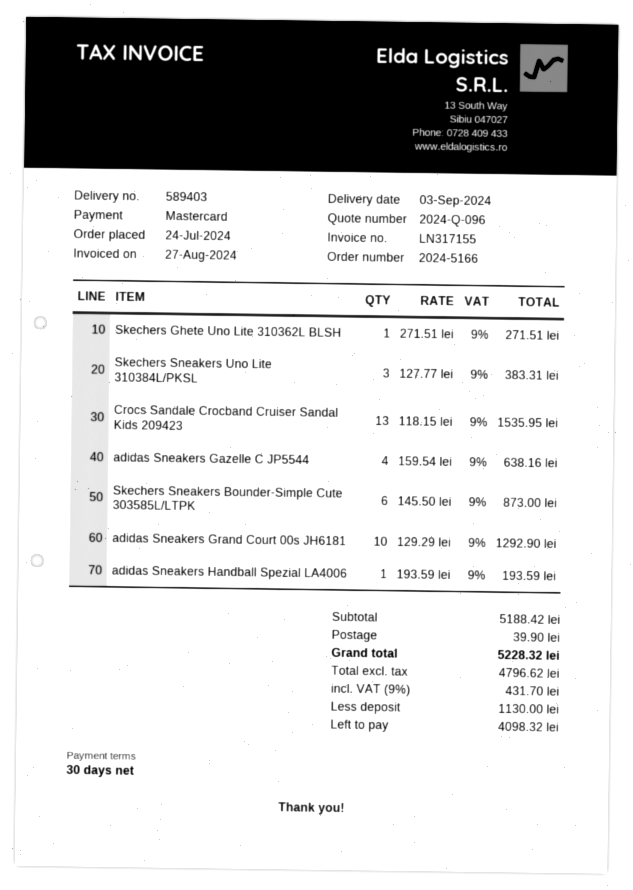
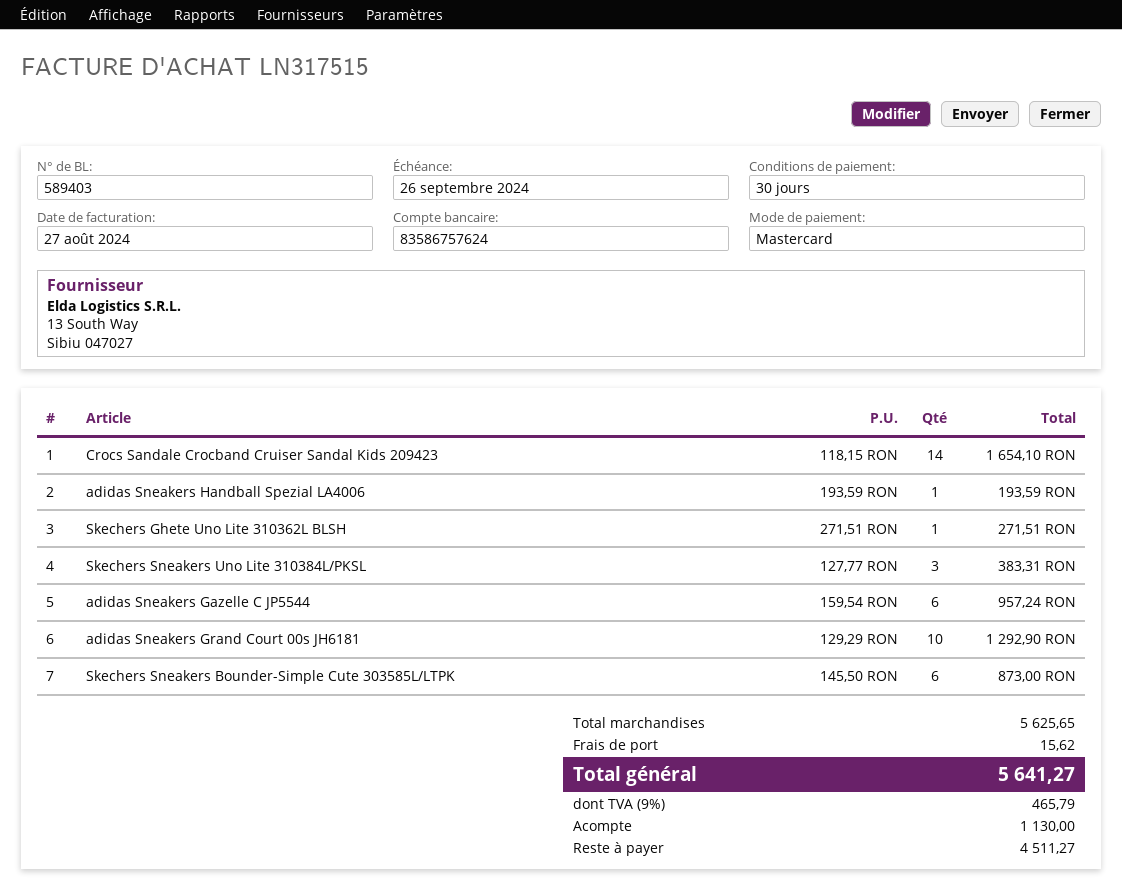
invoice number: LN317155 -> LN317515
Crocs Sandale Crocband Cruiser Sandal Kids 209423: 13 x 118.15 = 1535.95 -> 14 x 118.15 = 1654.10
adidas Sneakers Gazelle C JP5544: 4 x 159.54 = 638.16 -> 6 x 159.54 = 957.24
subtotal: 5188.42 -> 5625.65
shipping: 39.90 -> 15.62
tax: 9% = 431.70 -> 9% = 465.79
total: 5228.32 -> 5641.27
balance: 4098.32 -> 4511.27

